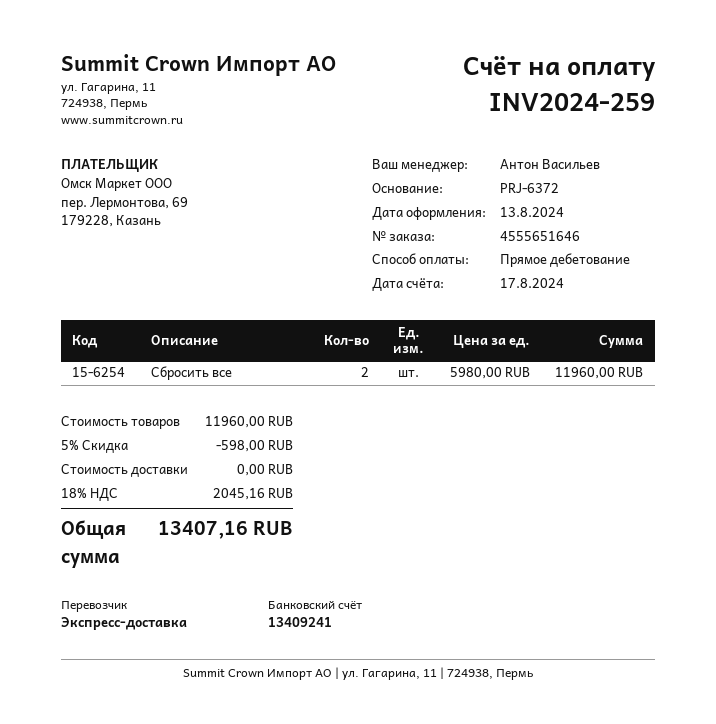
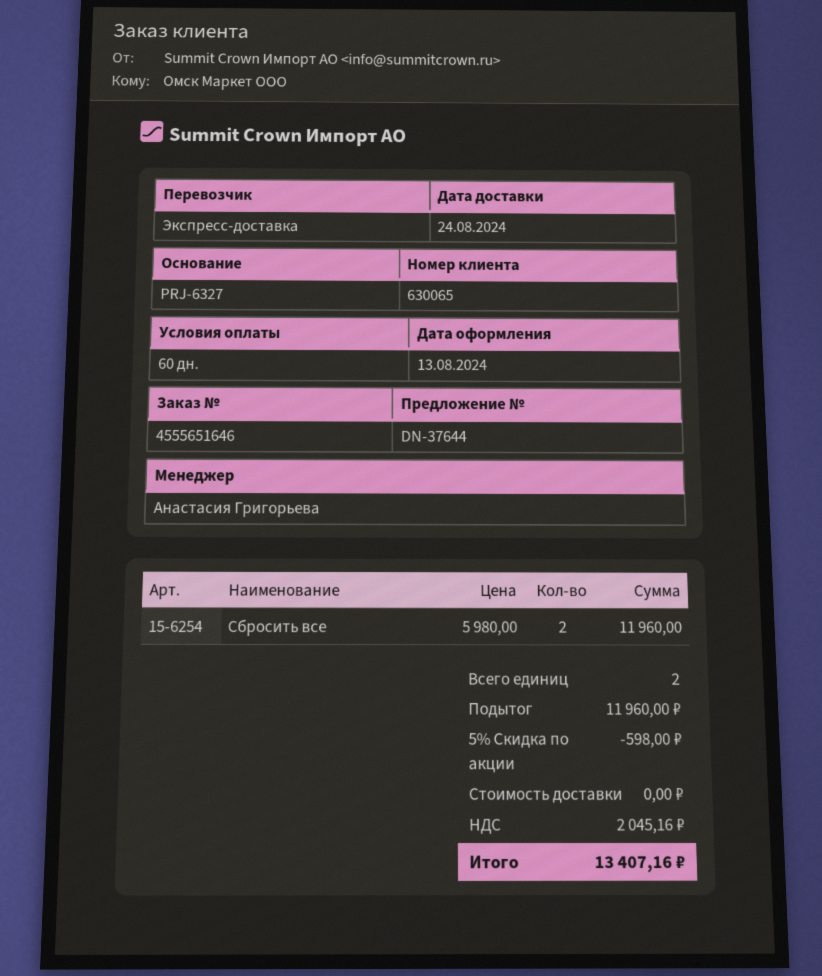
reference: PRJ-6372 -> PRJ-6327
sales rep: Антон Васильев -> Анастасия Григорьева

